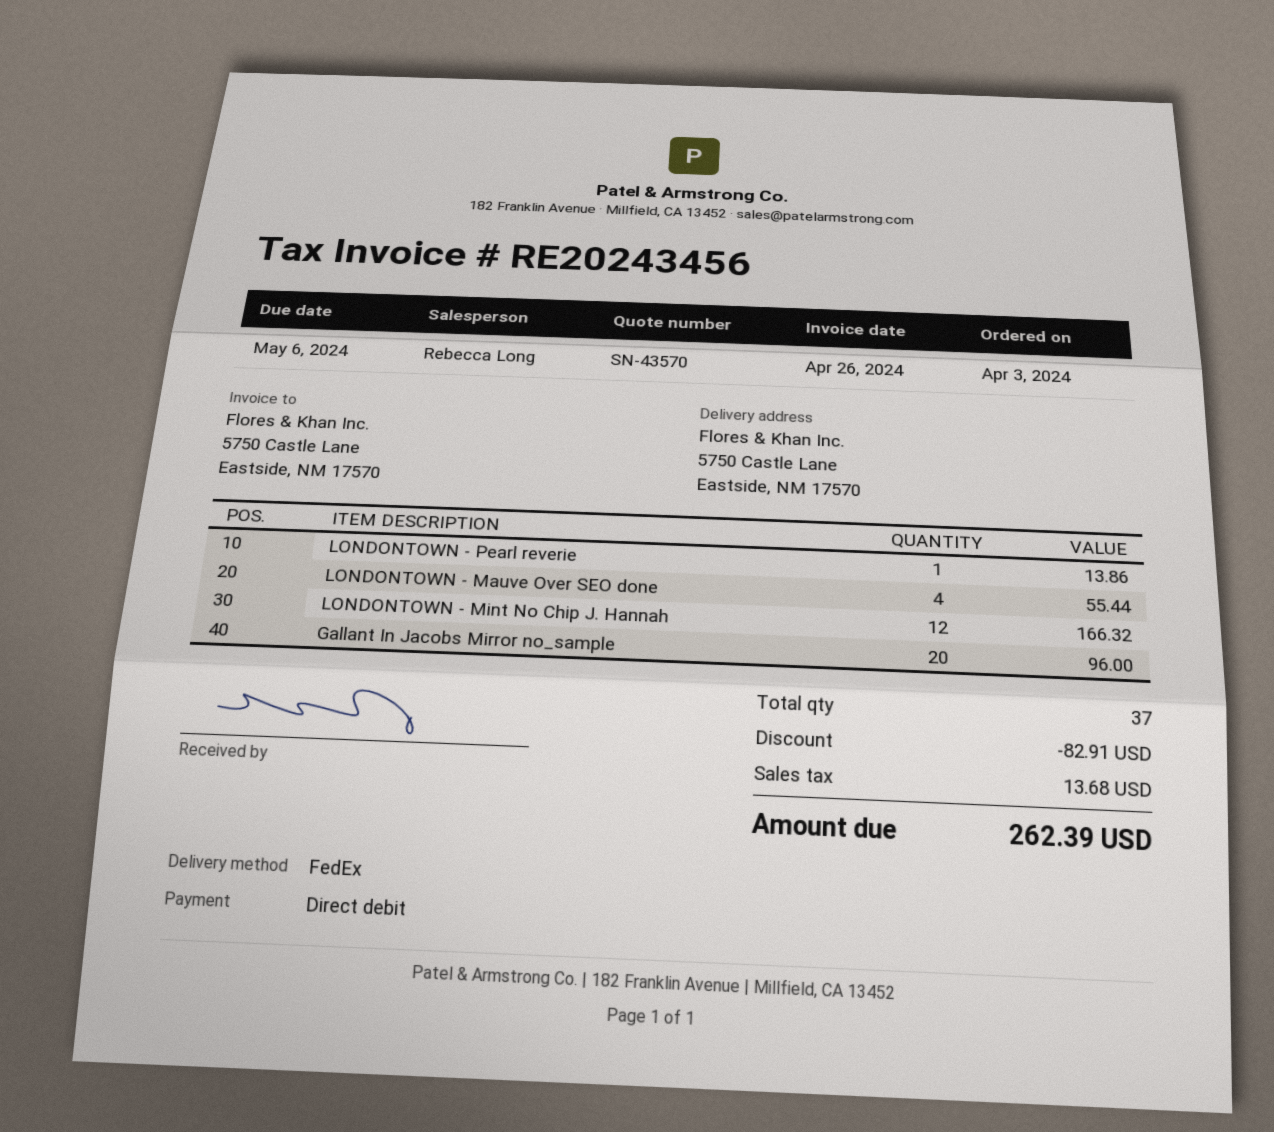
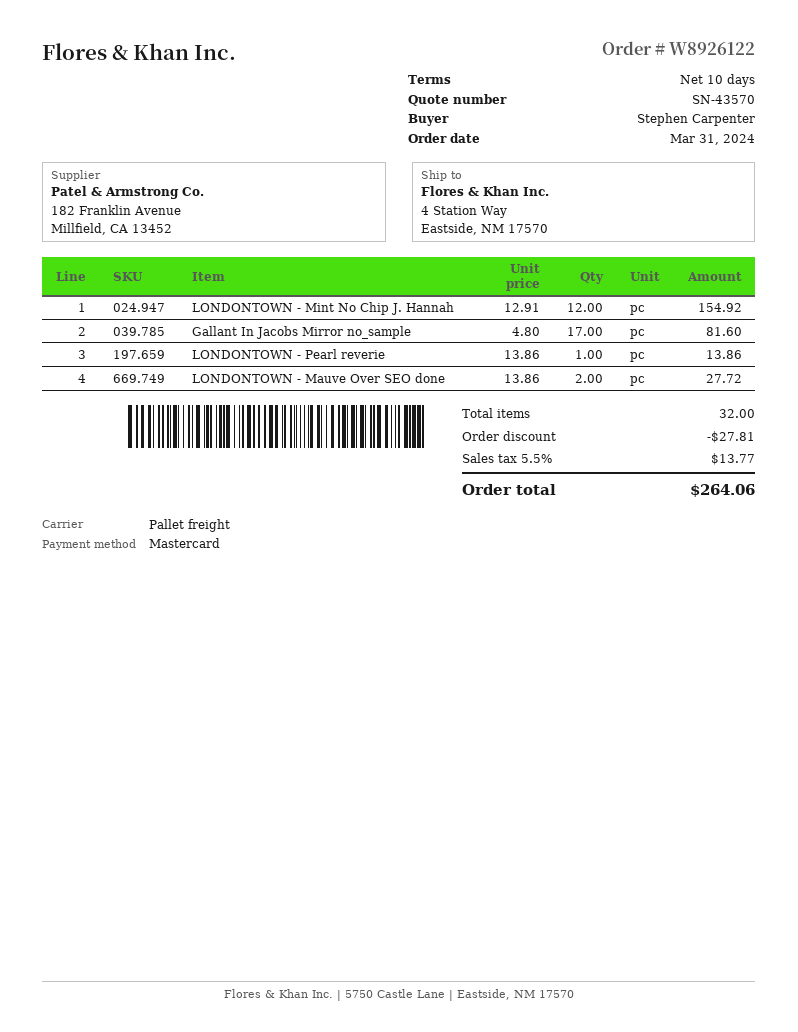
order date: 2024-04-03 -> 2024-03-31
payment method: direct debit -> Mastercard
shipping method: FedEx -> pallet freight
ship to: 5750 Castle Lane, Eastside, NM 17570 -> 4 Station Way, Eastside, NM 17570
LONDONTOWN - Mauve Over SEO done: 4 for 55.44 -> 2 for 27.72
LONDONTOWN - Mint No Chip J. Hannah: 12 for 166.32 -> 12 for 154.92
Gallant In Jacobs Mirror no_sample: 20 for 96.00 -> 17 for 81.60
total quantity: 37 -> 32
discount: 82.91 -> 27.81
tax: 13.68 -> 13.77
total: 262.39 -> 264.06

